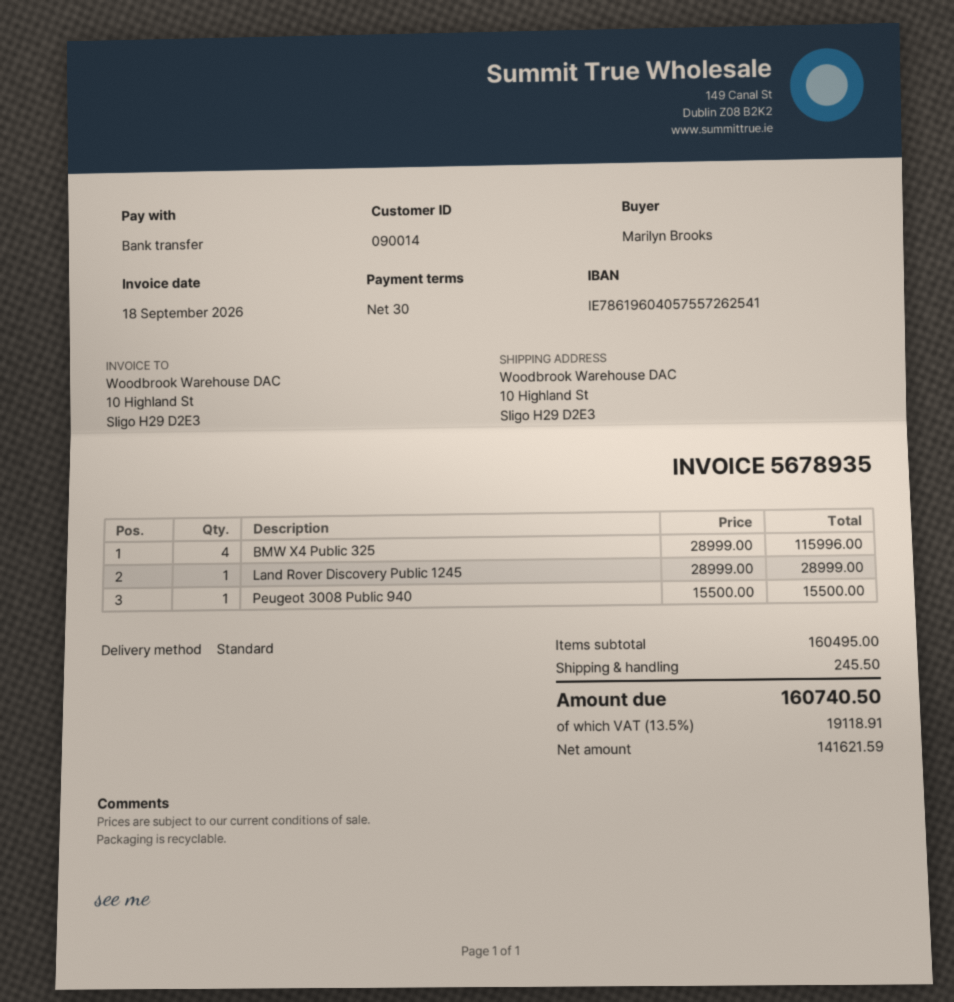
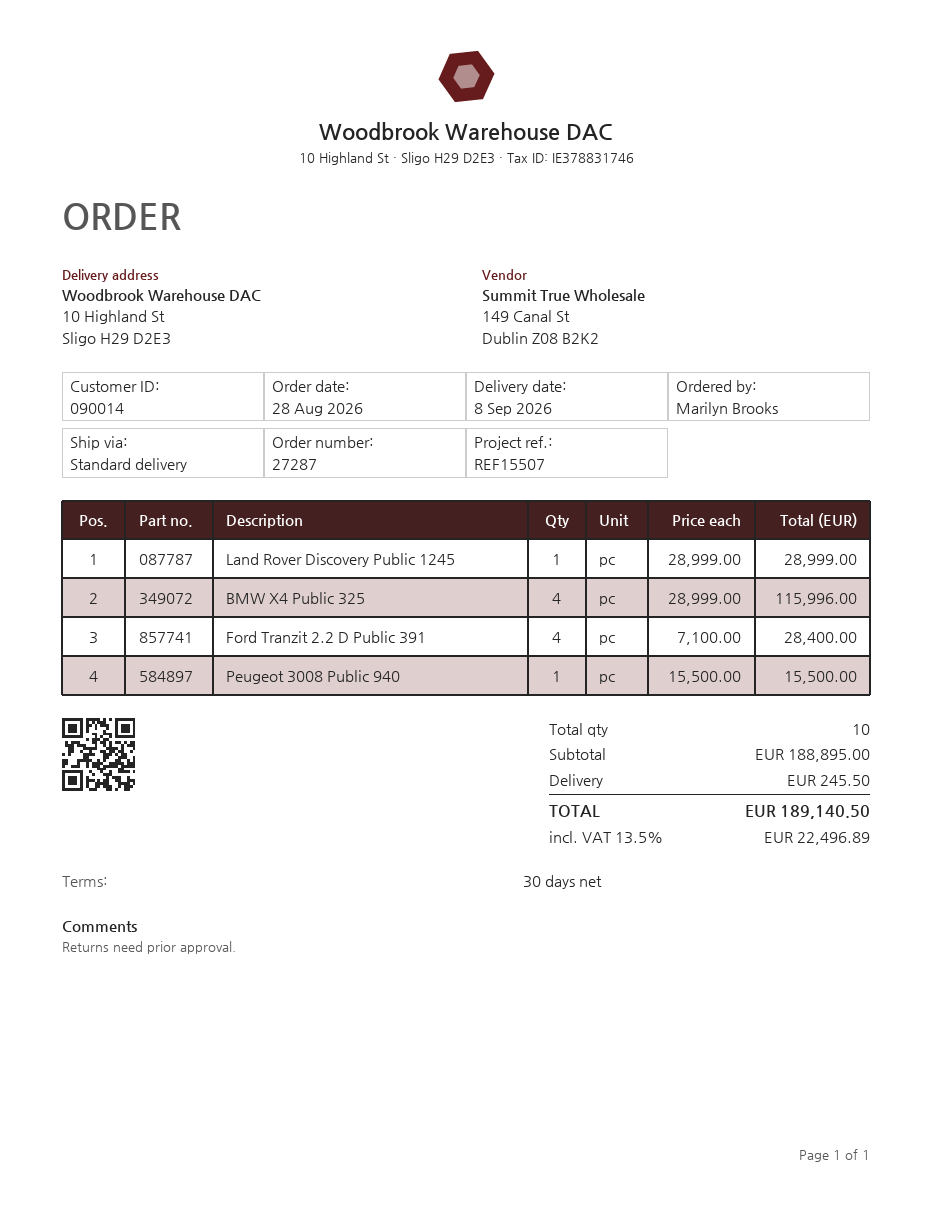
Ford Tranzit 2.2 D Public 391: none -> 4 x 7100.00 = 28400.00
subtotal: 160495.00 -> 188895.00
tax: 13.5% = 19118.91 -> 13.5% = 22496.89
total: 160740.50 -> 189140.50

